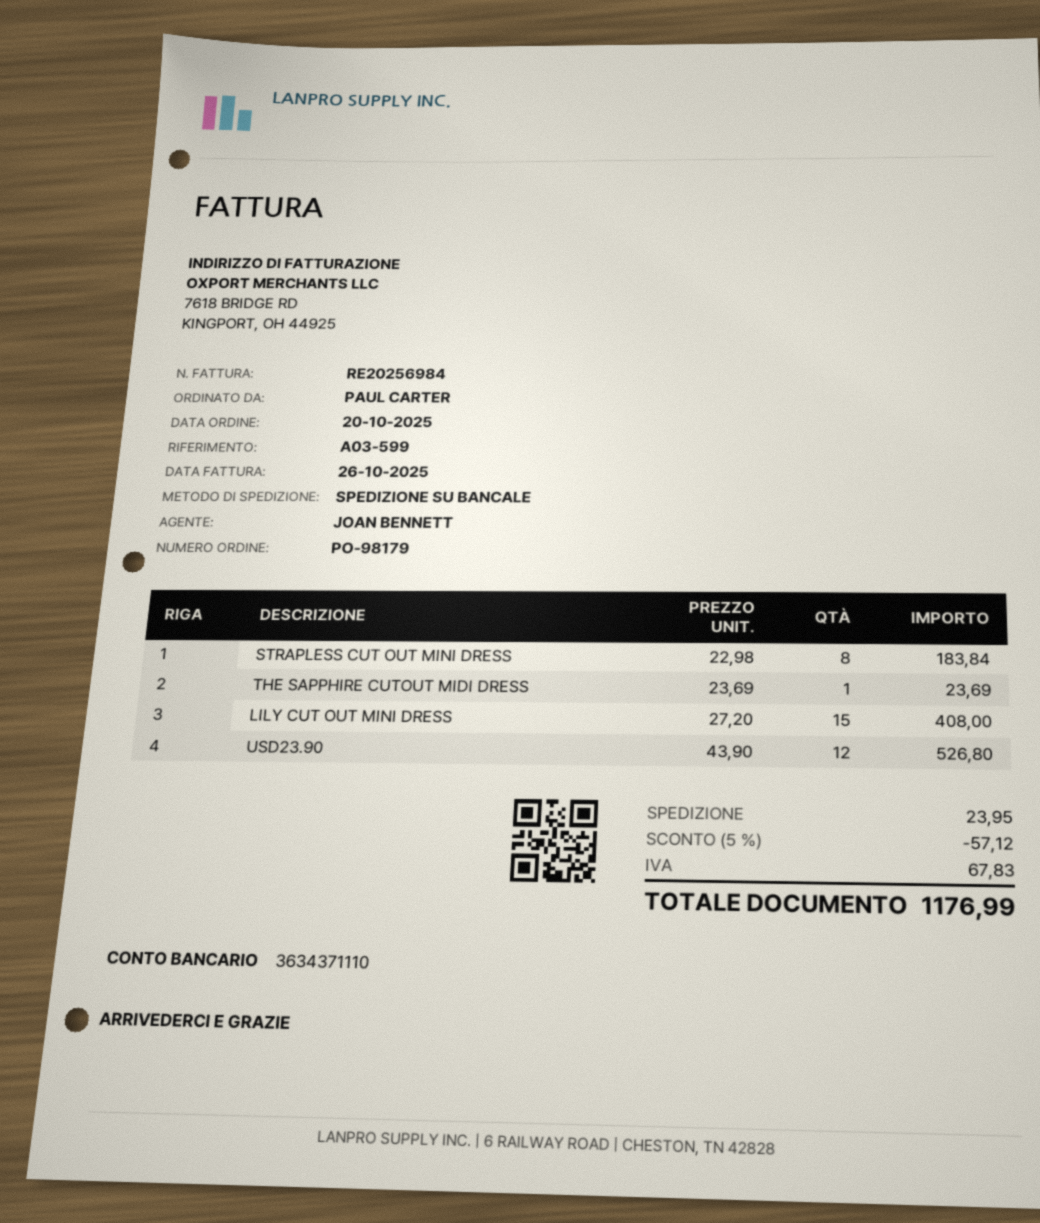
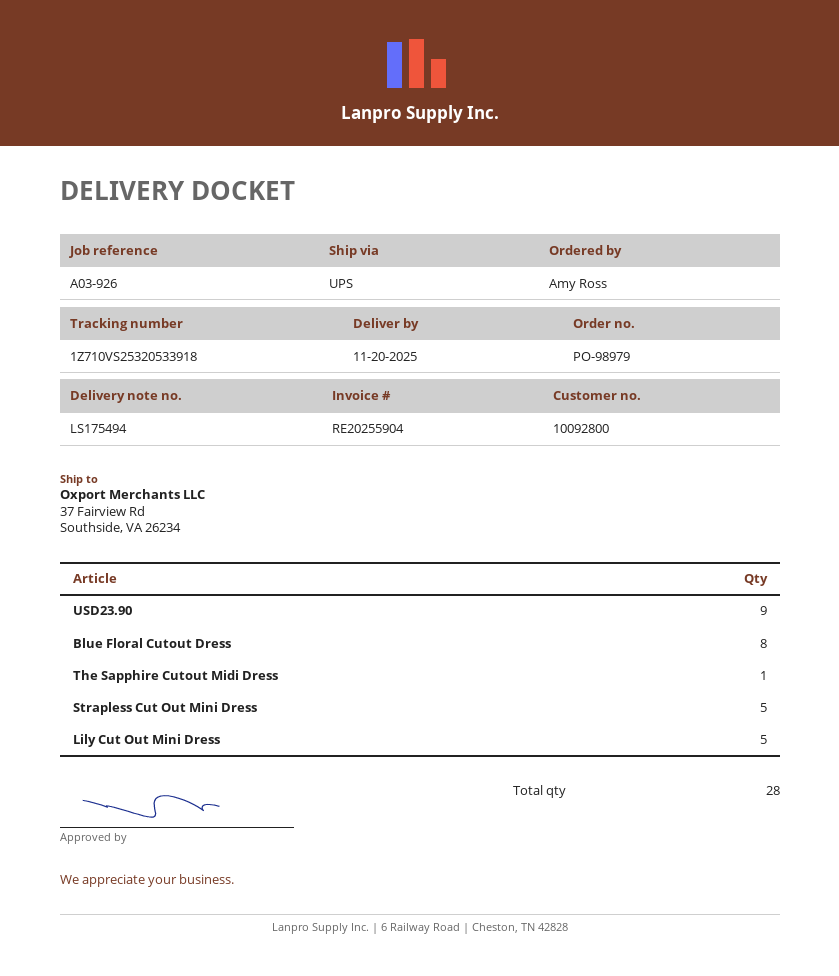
order number: PO-98179 -> PO-98979
invoice number: RE20256984 -> RE20255904
reference: A03-599 -> A03-926
ordered by: PAUL CARTER -> Amy Ross
shipping method: pallet freight -> UPS
STRAPLESS CUT OUT MINI DRESS: 8 -> 5
LILY CUT OUT MINI DRESS: 15 -> 5
USD23.90: 12 -> 9
Blue Floral Cutout Dress: none -> 8

